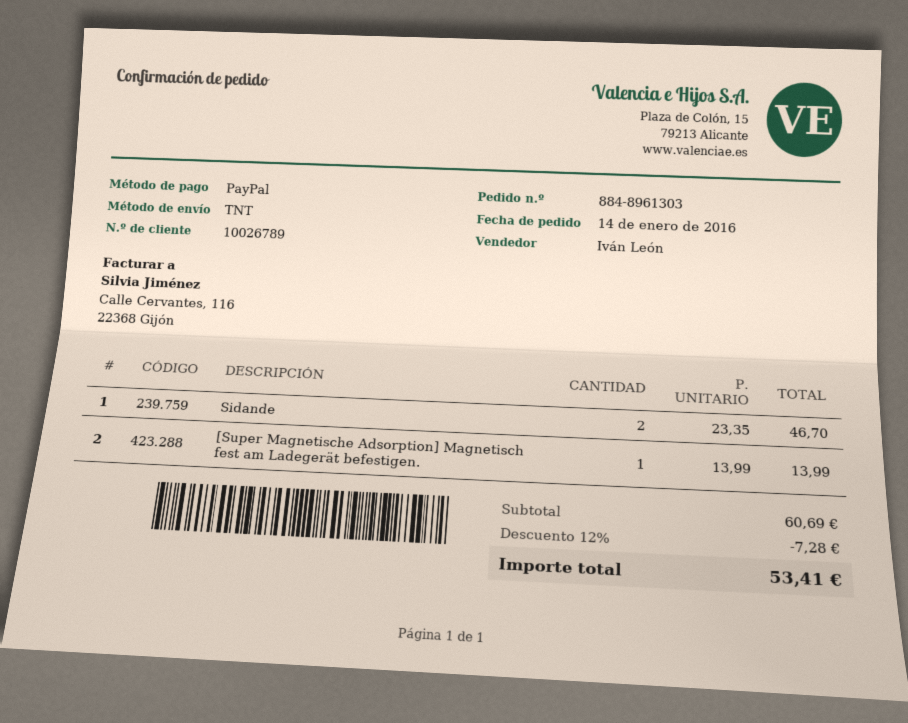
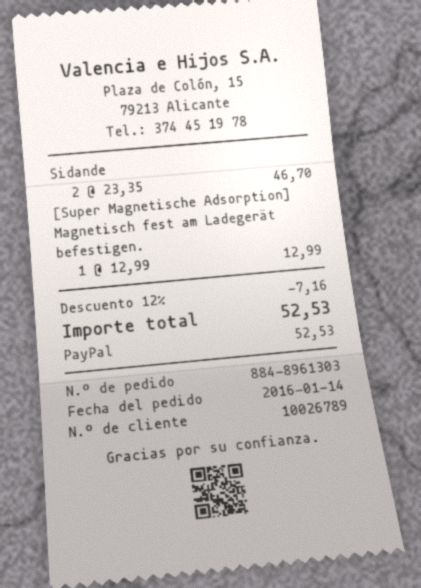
[Super Magnetische Adsorption] Magnetisch fest am Ladegerät befestigen.: 1 x 13.99 = 13.99 -> 1 x 12.99 = 12.99
discount: 12% = 7.28 -> 12% = 7.16
total: 53.41 -> 52.53

